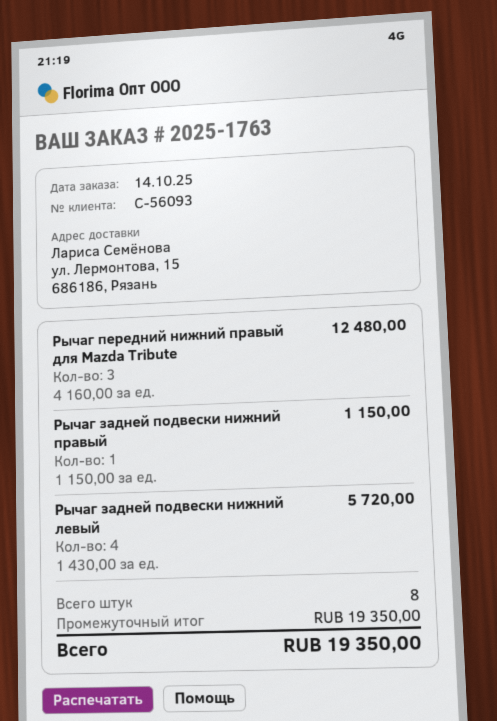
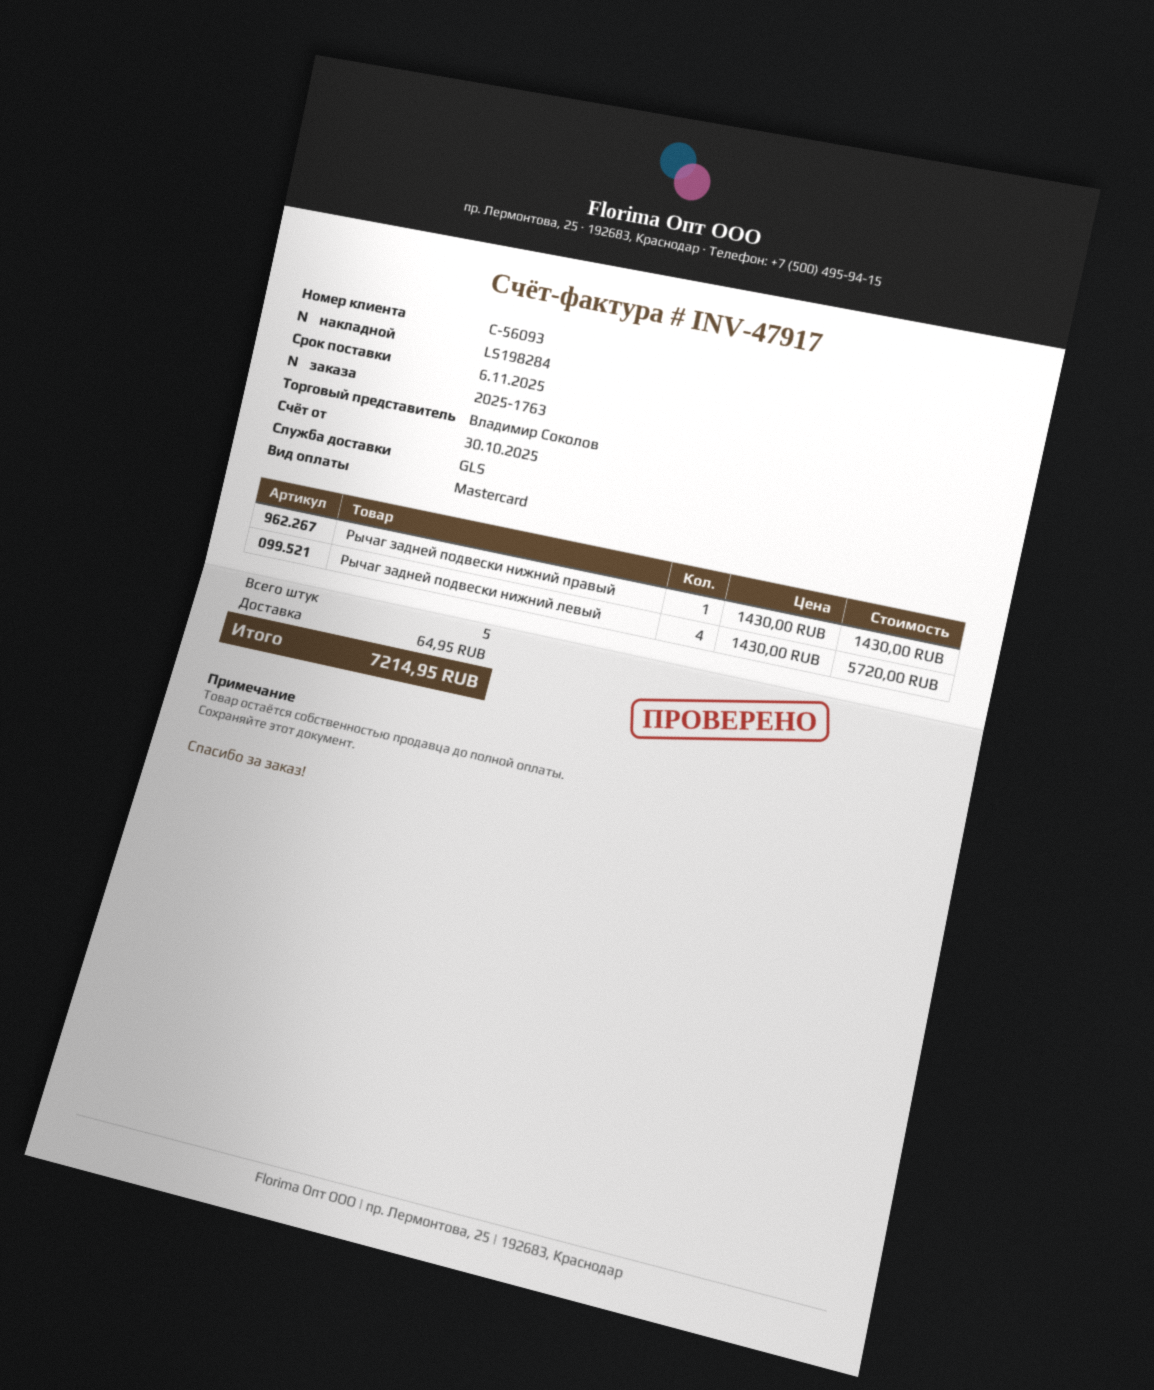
Рычаг передний нижний правый для Mazda Tribute: 3 x 4160.00 = 12480.00 -> none
Рычаг задней подвески нижний правый: 1 x 1150.00 = 1150.00 -> 1 x 1430.00 = 1430.00
total quantity: 8 -> 5
shipping: none -> 64.95
total: 19350.00 -> 7214.95

